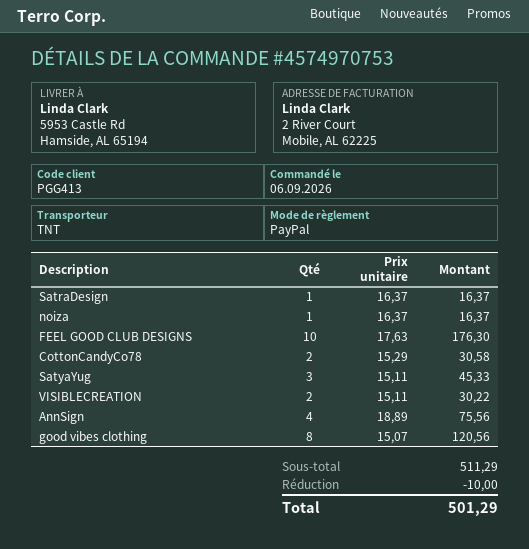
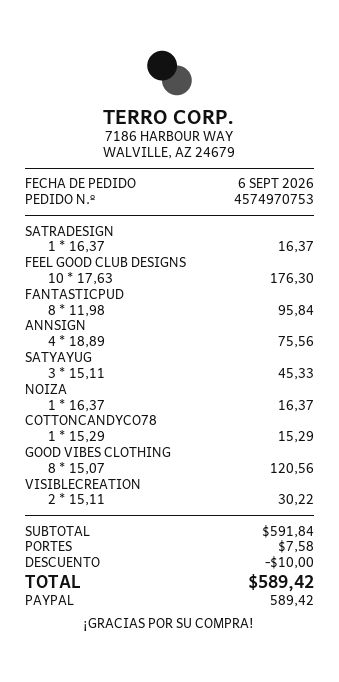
CottonCandyCo78: 2 x 15.29 = 30.58 -> 1 x 15.29 = 15.29
FANTASTICPUD: none -> 8 x 11.98 = 95.84
subtotal: 511.29 -> 591.84
shipping: none -> 7.58
total: 501.29 -> 589.42

